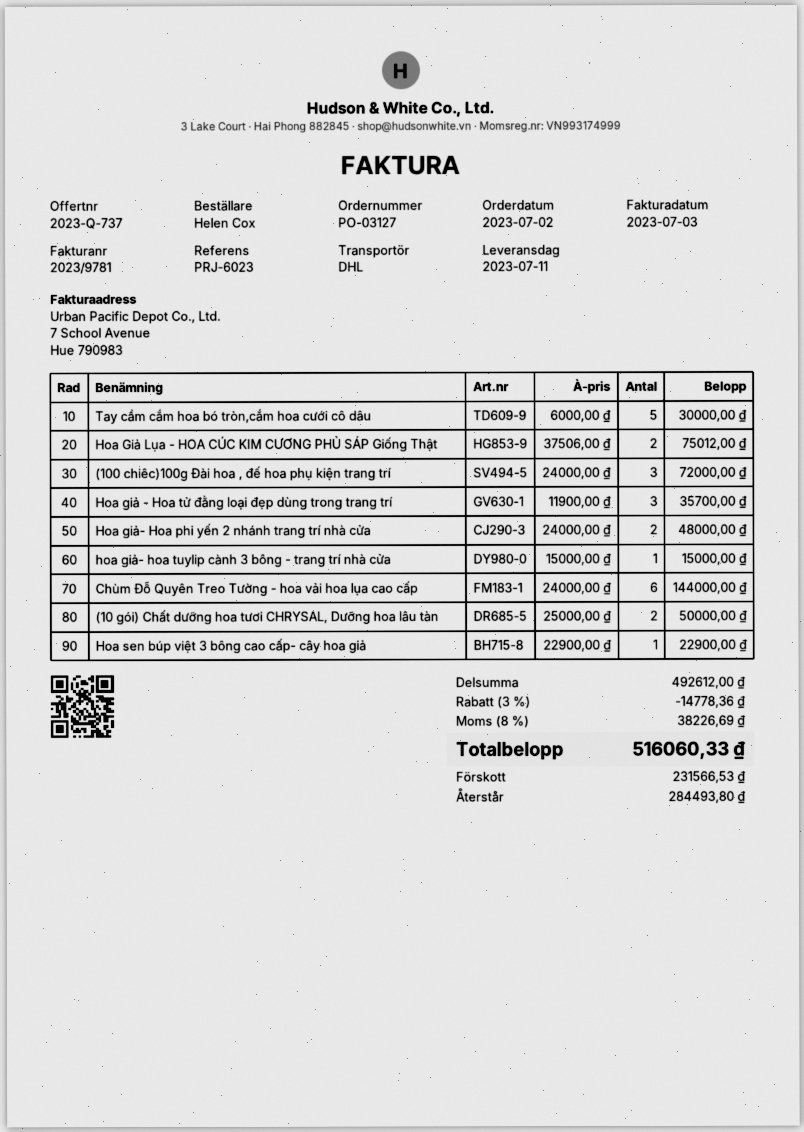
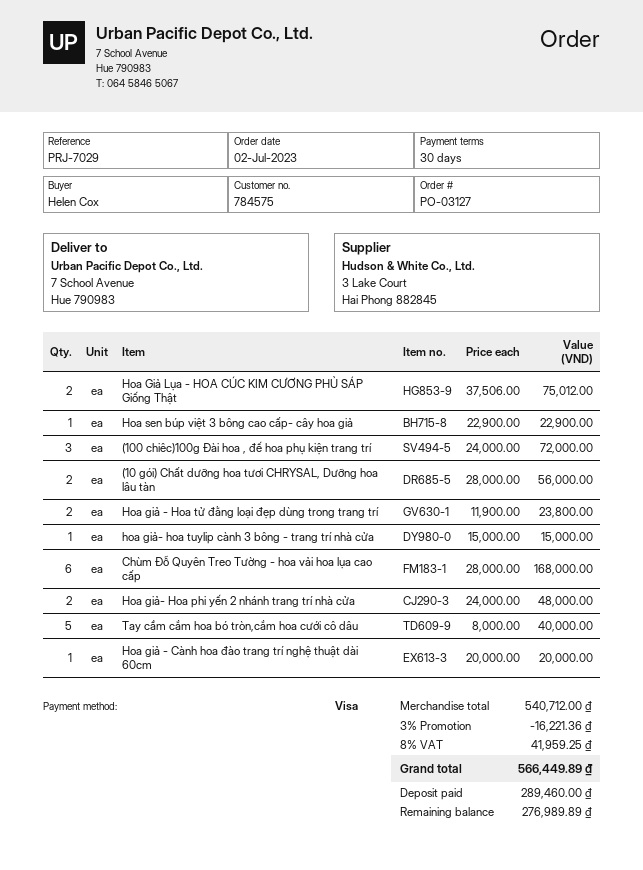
reference: PRJ-6023 -> PRJ-7029
Tay cầm cắm hoa bó tròn,cắm hoa cưới cô dâu: 5 x 6000.00 = 30000.00 -> 5 x 8000.00 = 40000.00
Hoa giả - Hoa tử đằng loại đẹp dùng trong trang trí: 3 x 11900.00 = 35700.00 -> 2 x 11900.00 = 23800.00
Chùm Đỗ Quyên Treo Tường - hoa vải hoa lụa cao cấp: 6 x 24000.00 = 144000.00 -> 6 x 28000.00 = 168000.00
(10 gói) Chất dưỡng hoa tươi CHRYSAL, Dưỡng hoa lâu tàn: 2 x 25000.00 = 50000.00 -> 2 x 28000.00 = 56000.00
Hoa giả - Cành hoa đào trang trí nghệ thuật dài 60cm: none -> 1 x 20000.00 = 20000.00
subtotal: 492612.00 -> 540712.00
discount: 3% = 14778.36 -> 3% = 16221.36
tax: 8% = 38226.69 -> 8% = 41959.25
total: 516060.33 -> 566449.89
deposit: 231566.53 -> 289460.00
balance: 284493.80 -> 276989.89

